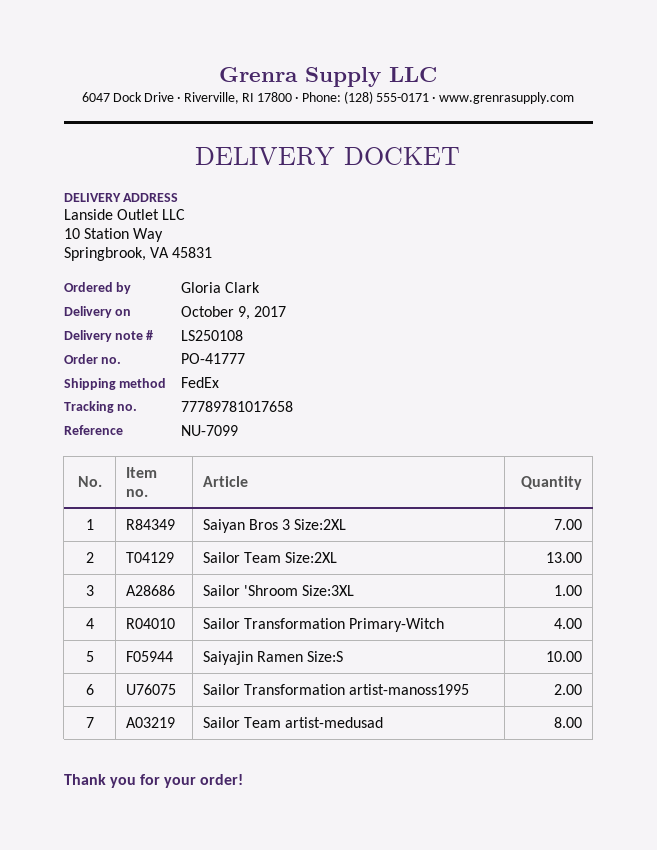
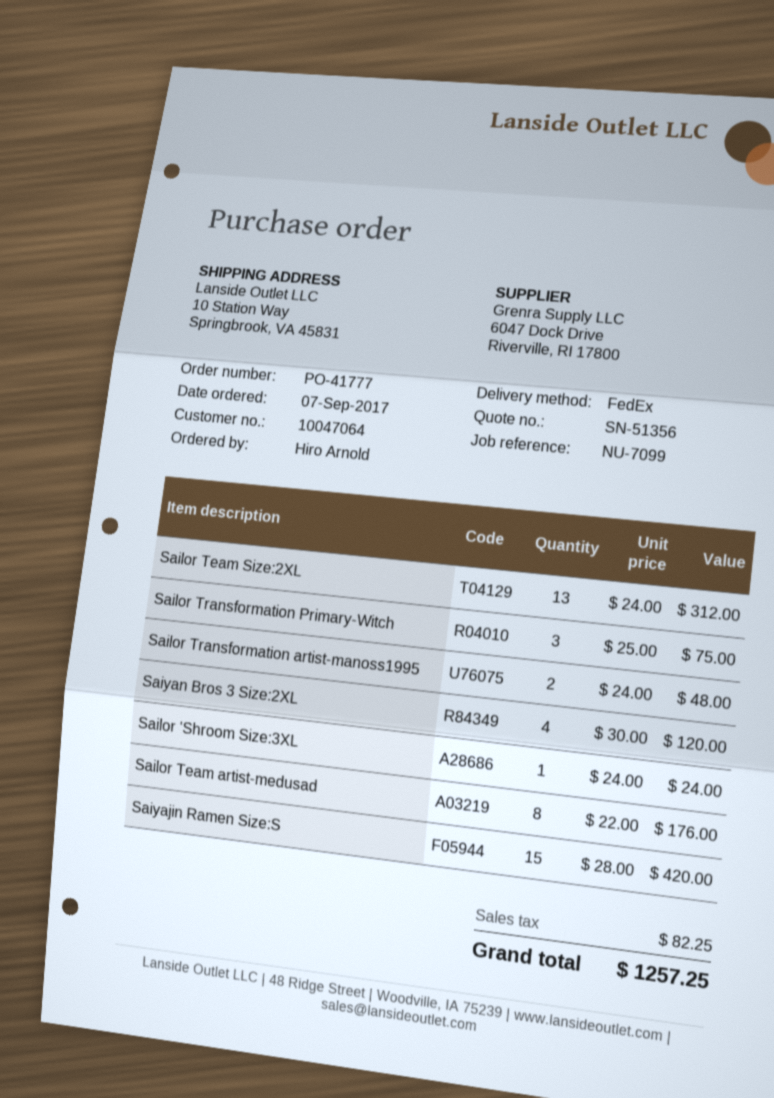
ordered by: Gloria Clark -> Hiro Arnold
Saiyan Bros 3 Size:2XL: 7 -> 4
Sailor Transformation Primary-Witch: 4 -> 3
Saiyajin Ramen Size:S: 10 -> 15

